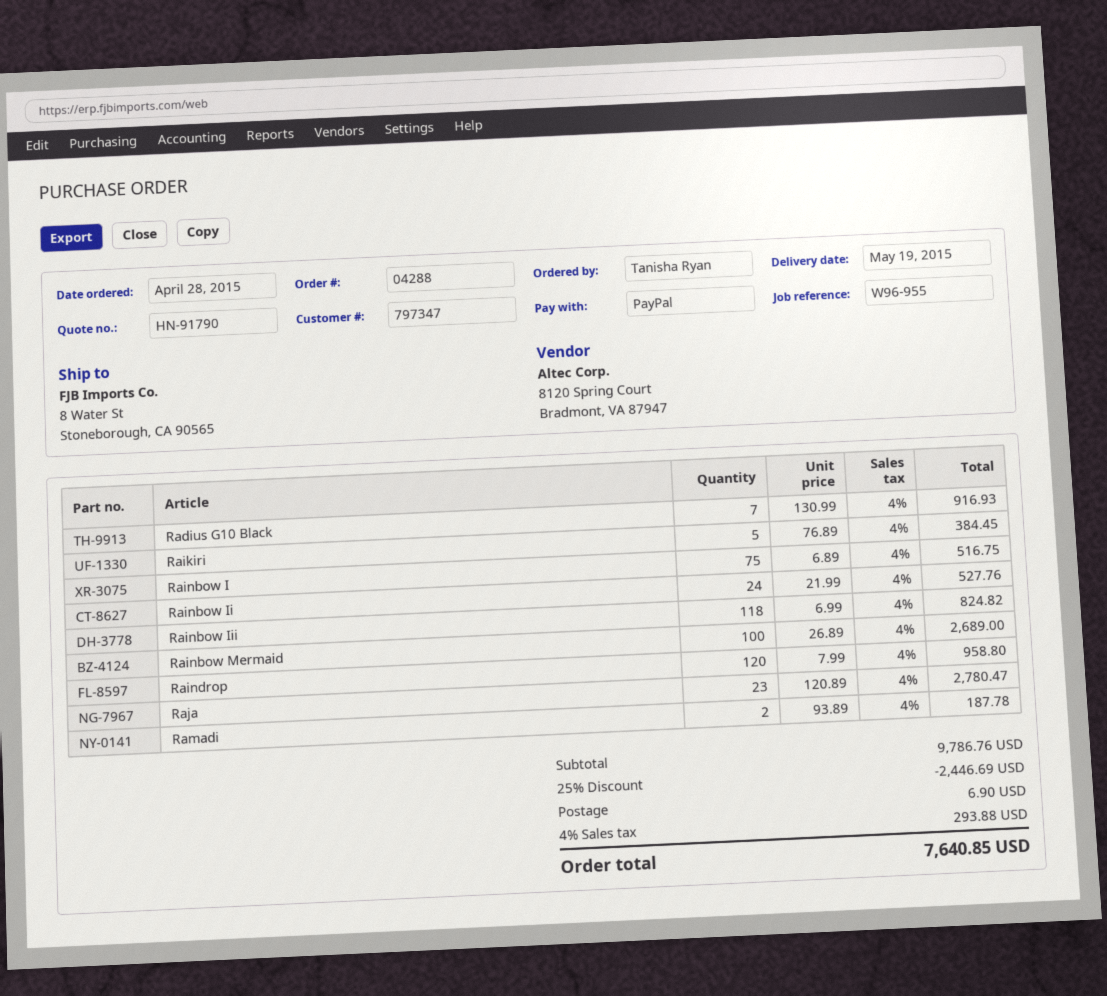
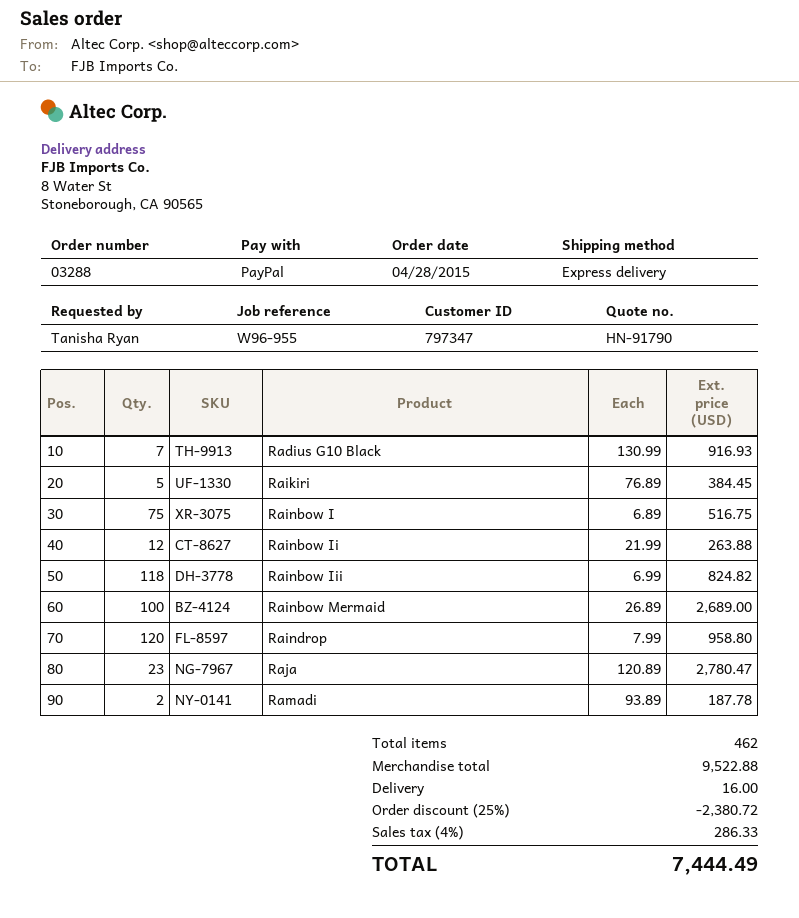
order number: 04288 -> 03288
Rainbow Ii: 24 x 21.99 = 527.76 -> 12 x 21.99 = 263.88
subtotal: 9786.76 -> 9522.88
discount: 25% = 2446.69 -> 25% = 2380.72
shipping: 6.90 -> 16.00
tax: 4% = 293.88 -> 4% = 286.33
total: 7640.85 -> 7444.49

